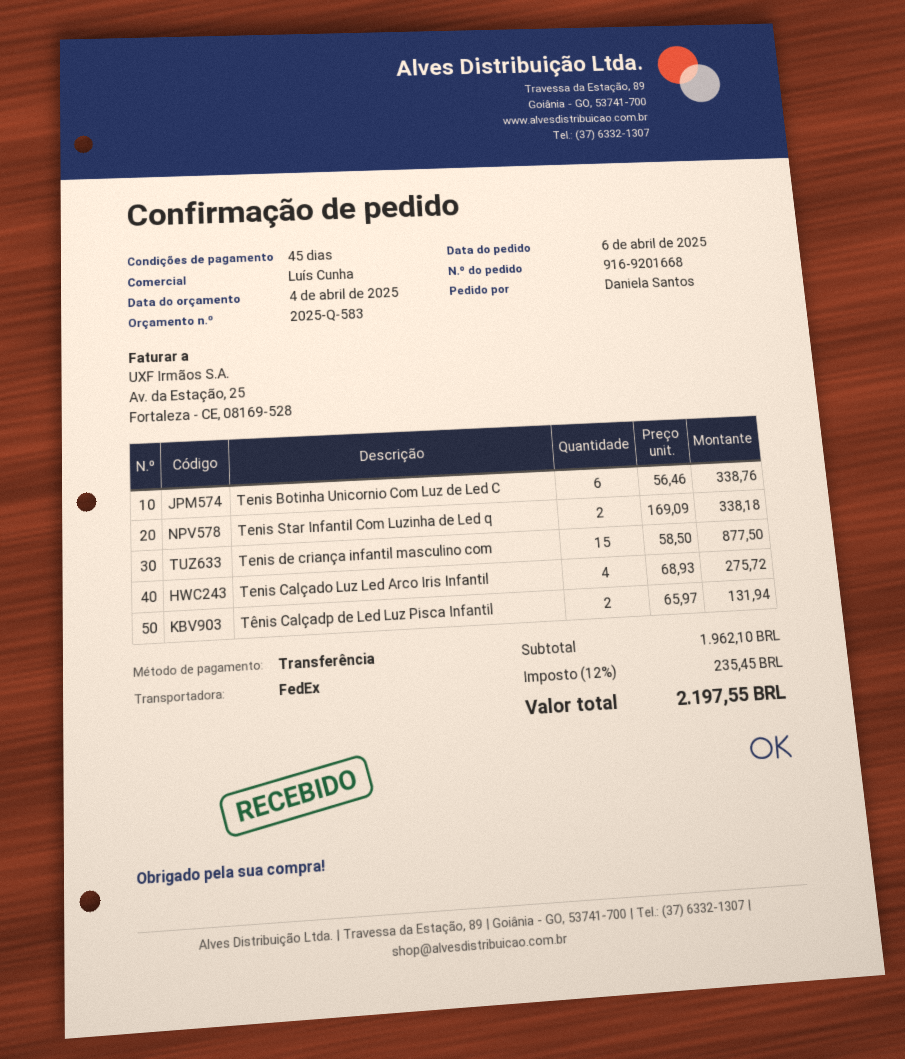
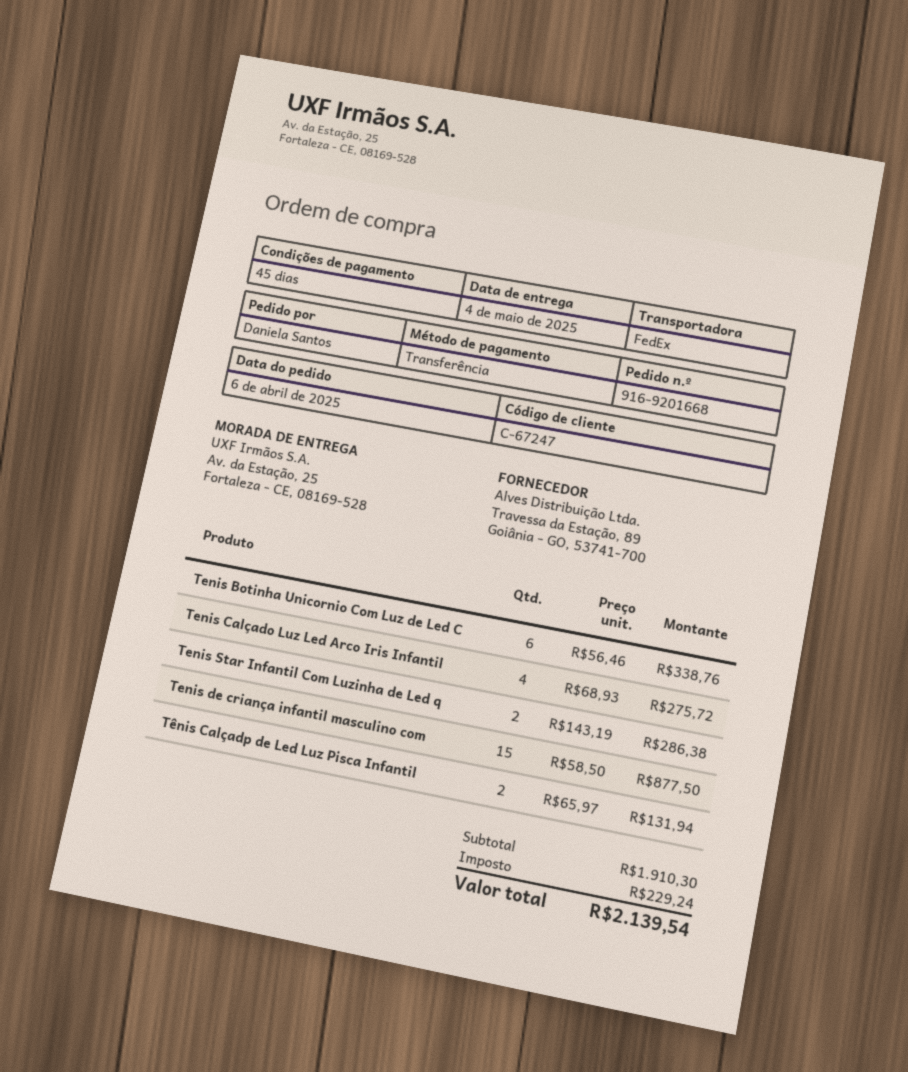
Tenis Star Infantil Com Luzinha de Led q: 2 x 169.09 = 338.18 -> 2 x 143.19 = 286.38
subtotal: 1962.10 -> 1910.30
tax: 235.45 -> 229.24
total: 2197.55 -> 2139.54

